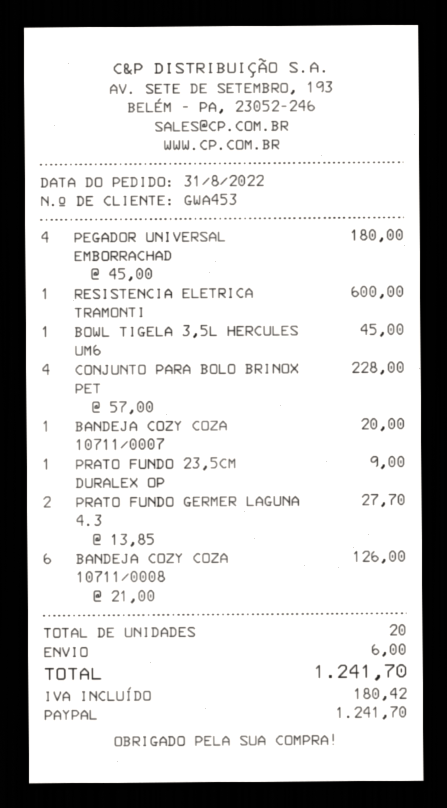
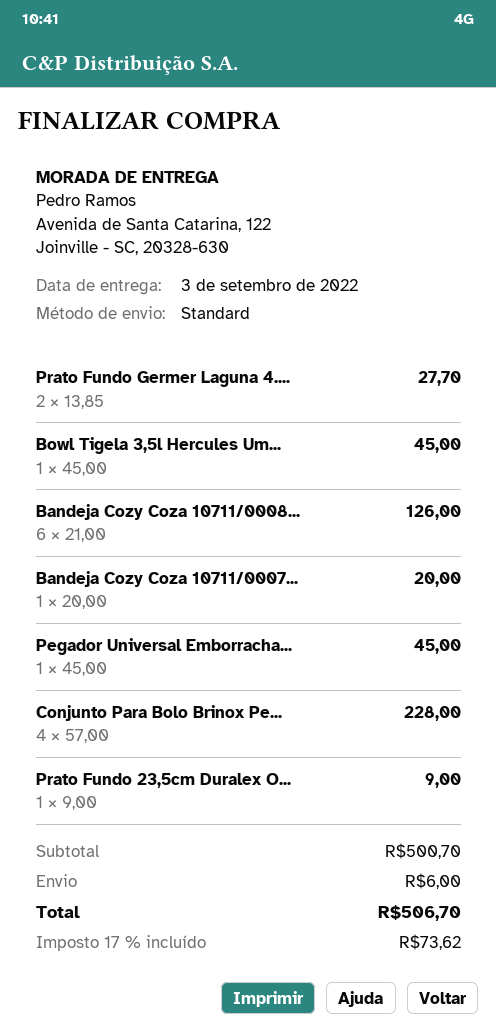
PEGADOR UNIVERSAL EMBORRACHAD: 4 x 45.00 = 180.00 -> 1 x 45.00 = 45.00
RESISTENCIA ELETRICA TRAMONTI: 1 x 600.00 = 600.00 -> none
tax: 180.42 -> 73.62
total: 1241.70 -> 506.70

